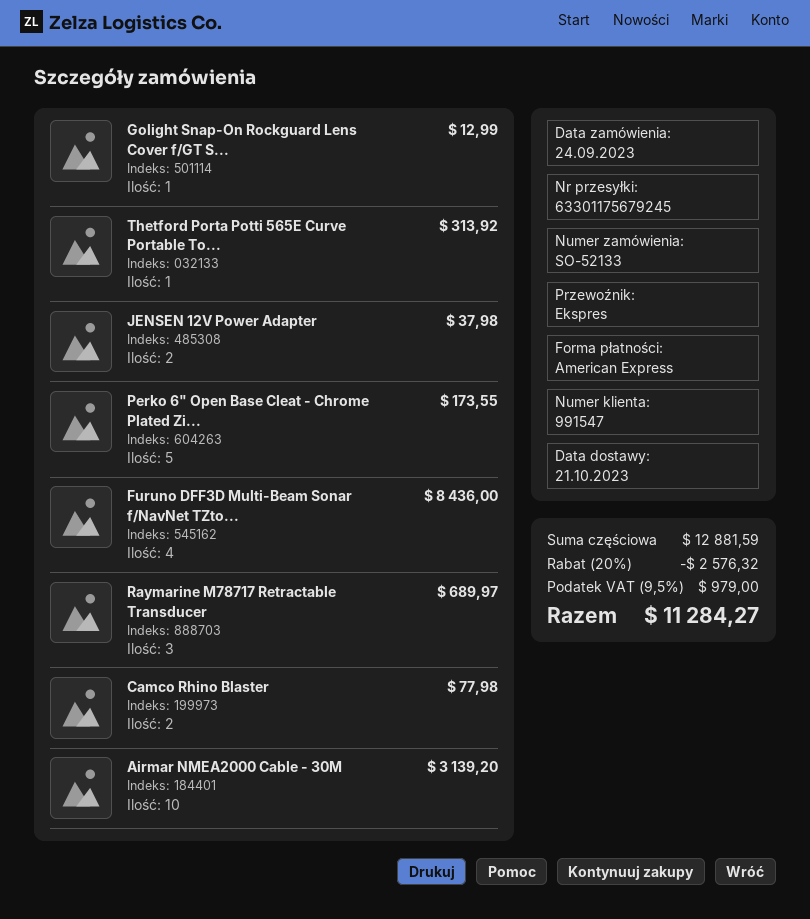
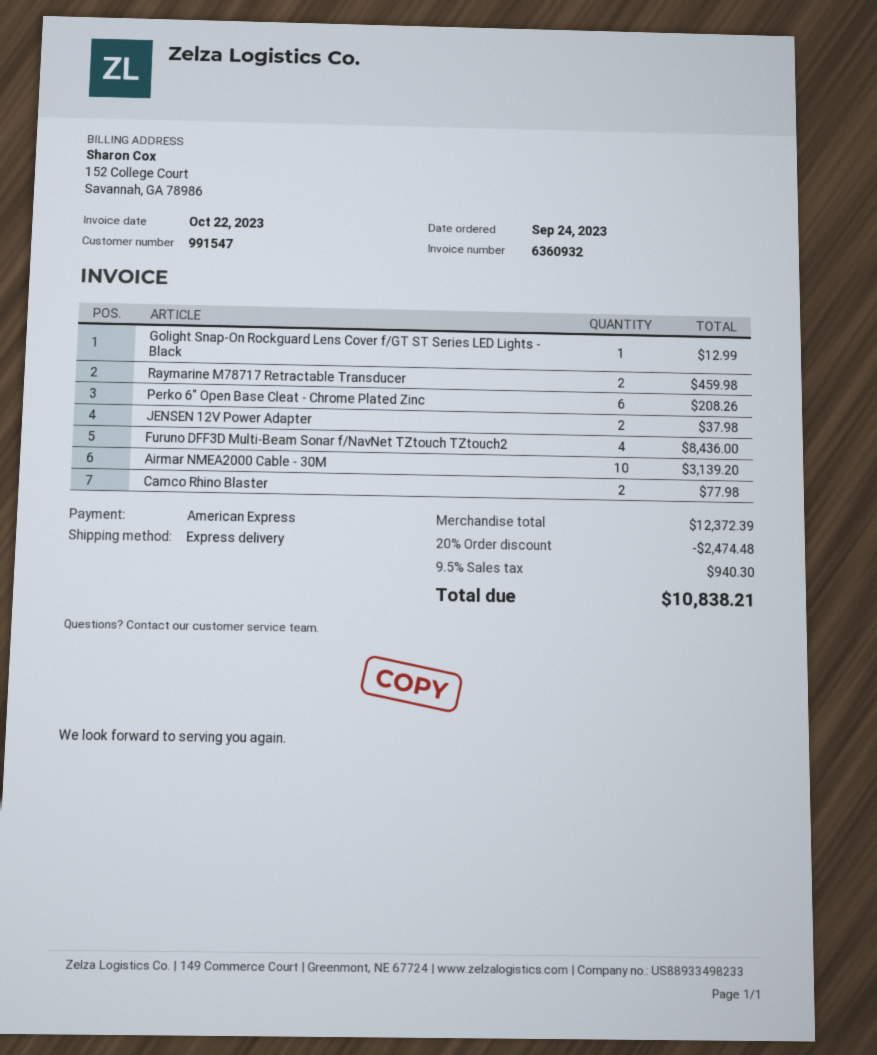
Thetford Porta Potti 565E Curve Portable To...: 1 for 313.92 -> none
Perko 6" Open Base Cleat - Chrome Plated Zi...: 5 for 173.55 -> 6 for 208.26
Raymarine M78717 Retractable Transducer: 3 for 689.97 -> 2 for 459.98
subtotal: 12881.59 -> 12372.39
discount: 20% = 2576.32 -> 20% = 2474.48
tax: 9.5% = 979.00 -> 9.5% = 940.30
total: 11284.27 -> 10838.21

